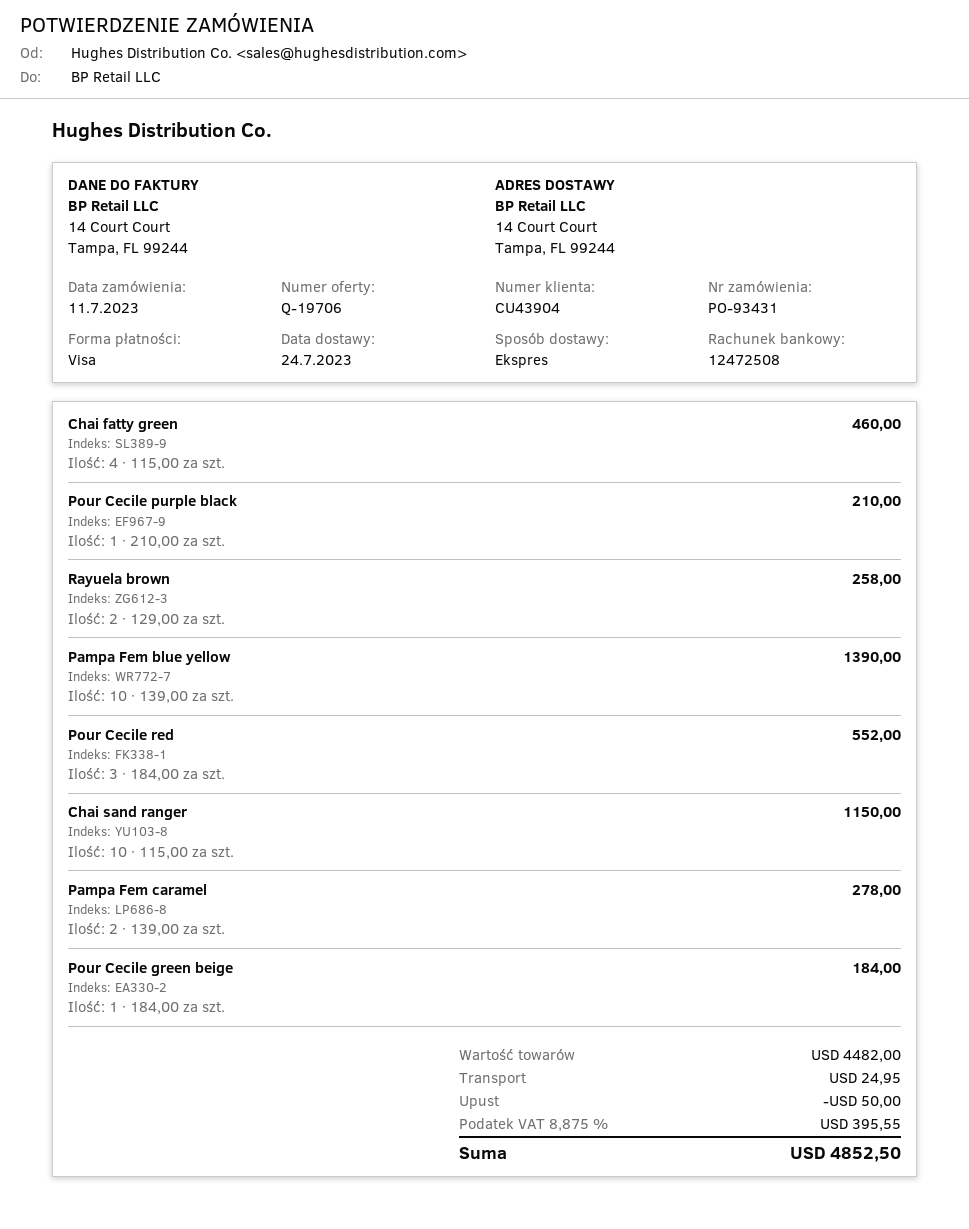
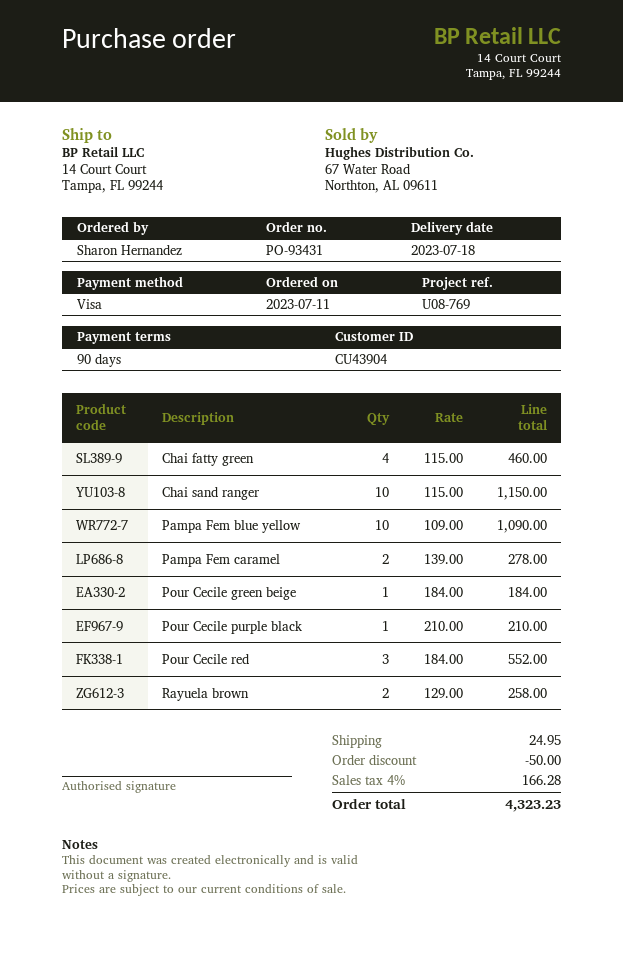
delivery date: 2023-07-24 -> 2023-07-18
Pampa Fem blue yellow: 10 x 139.00 = 1390.00 -> 10 x 109.00 = 1090.00
tax: 8.875% = 395.55 -> 4% = 166.28
total: 4852.50 -> 4323.23

